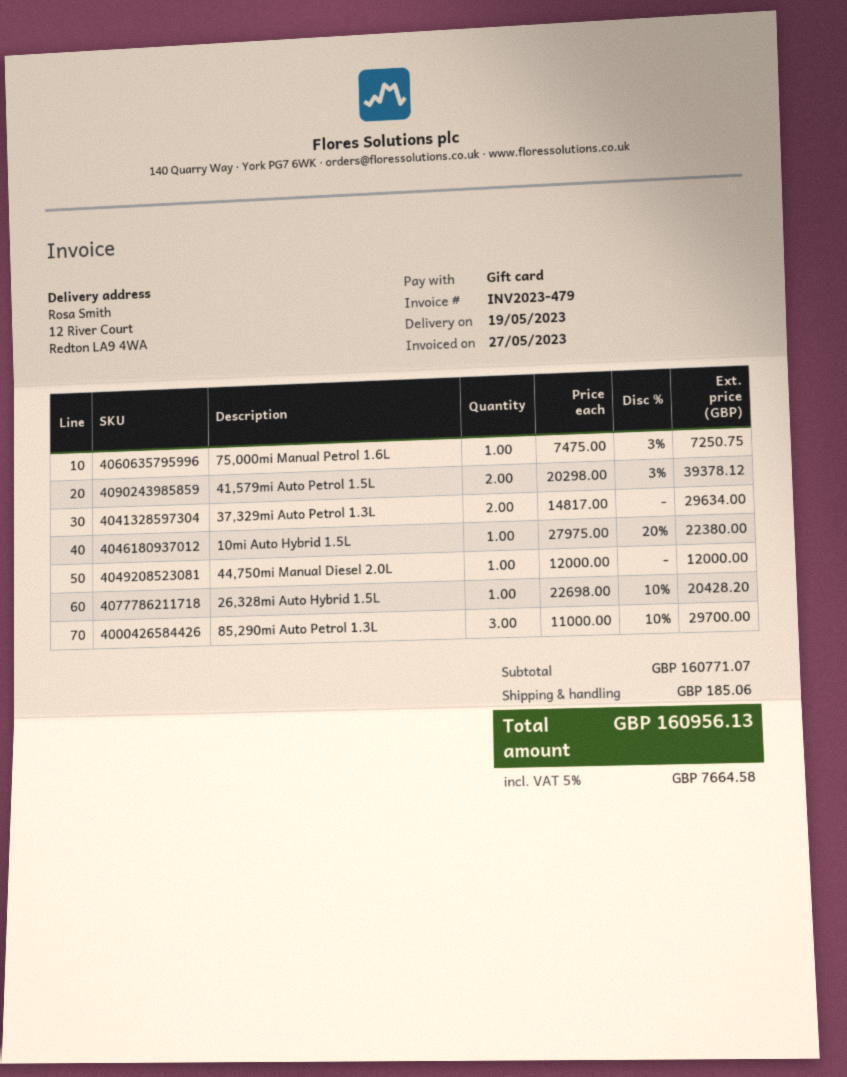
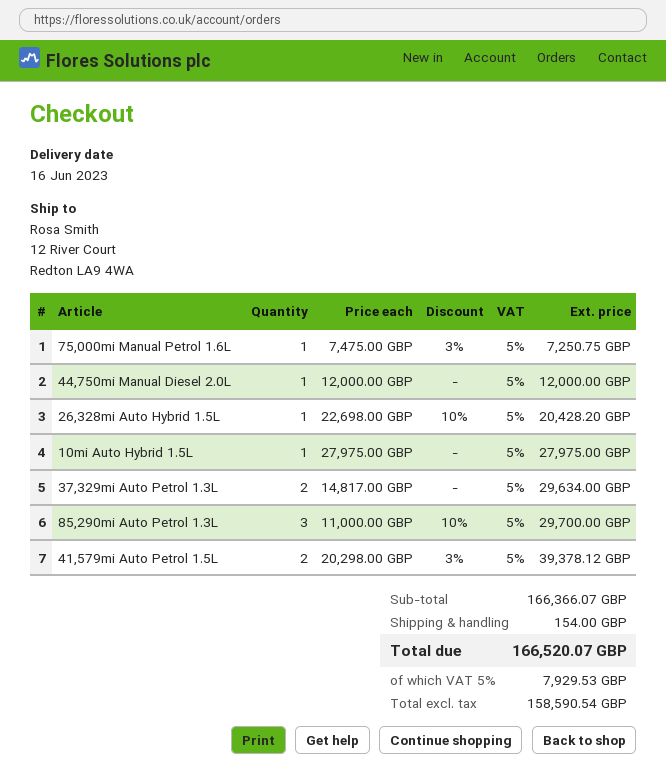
delivery date: 2023-05-19 -> 2023-06-16
10mi Auto Hybrid 1.5L: 1 x 27975.00 - 20% = 22380.00 -> 1 x 27975.00 = 27975.00
subtotal: 160771.07 -> 166366.07
shipping: 185.06 -> 154.00
tax: 5% = 7664.58 -> 5% = 7929.53
total: 160956.13 -> 166520.07

